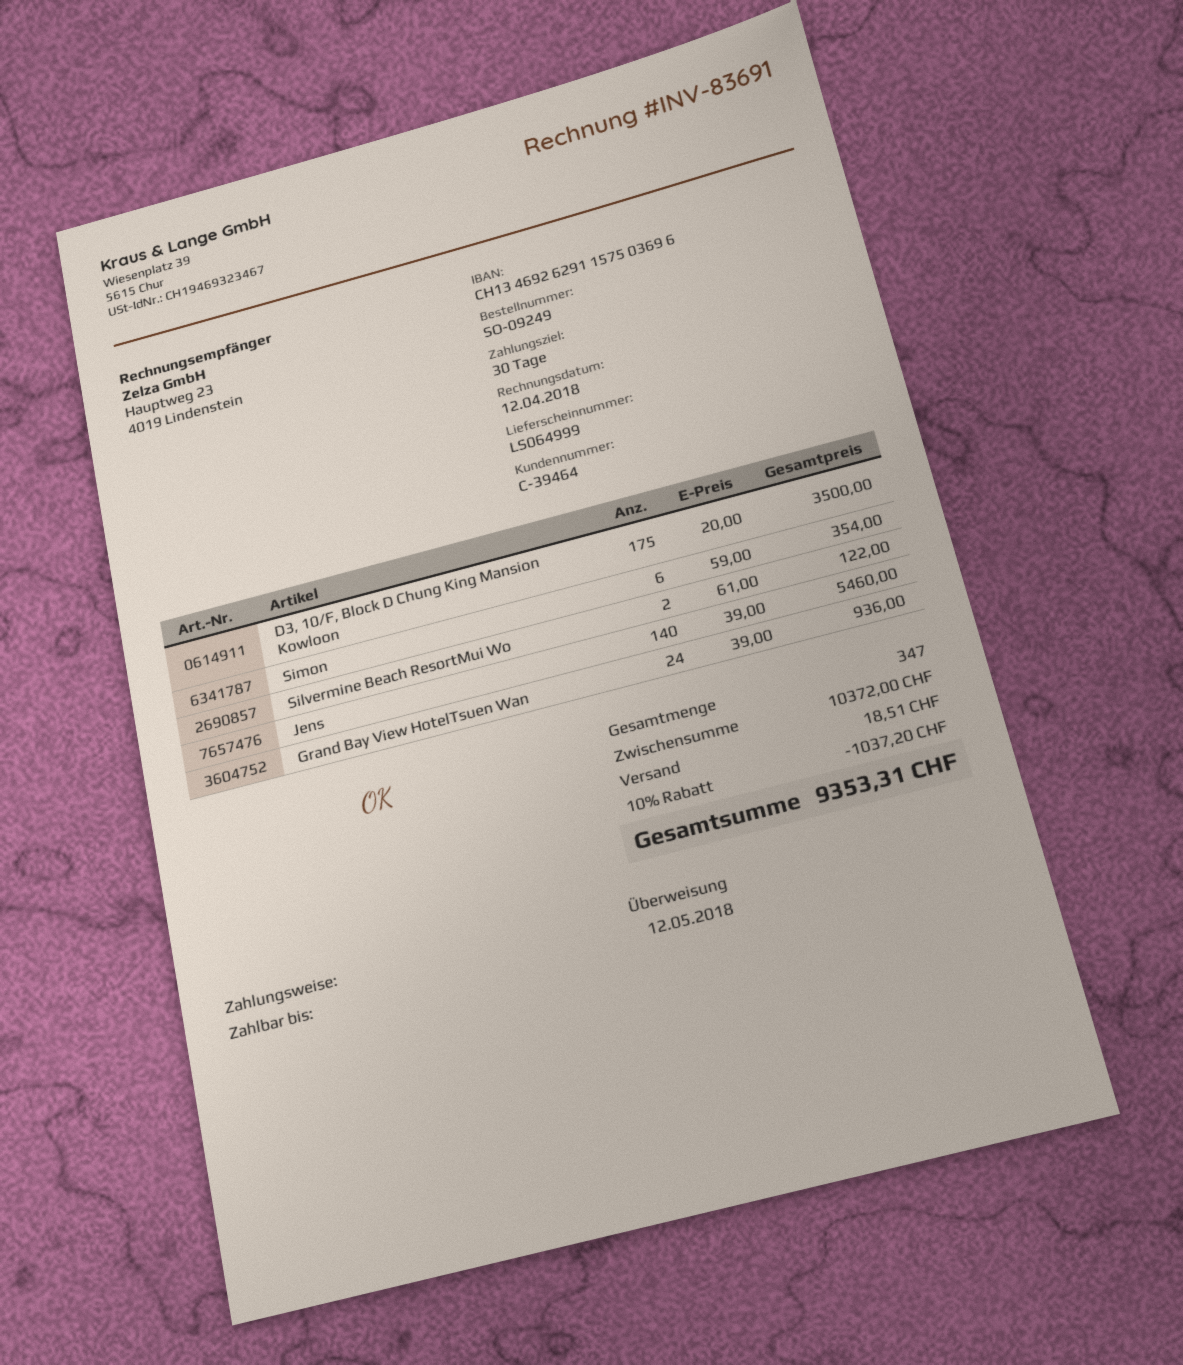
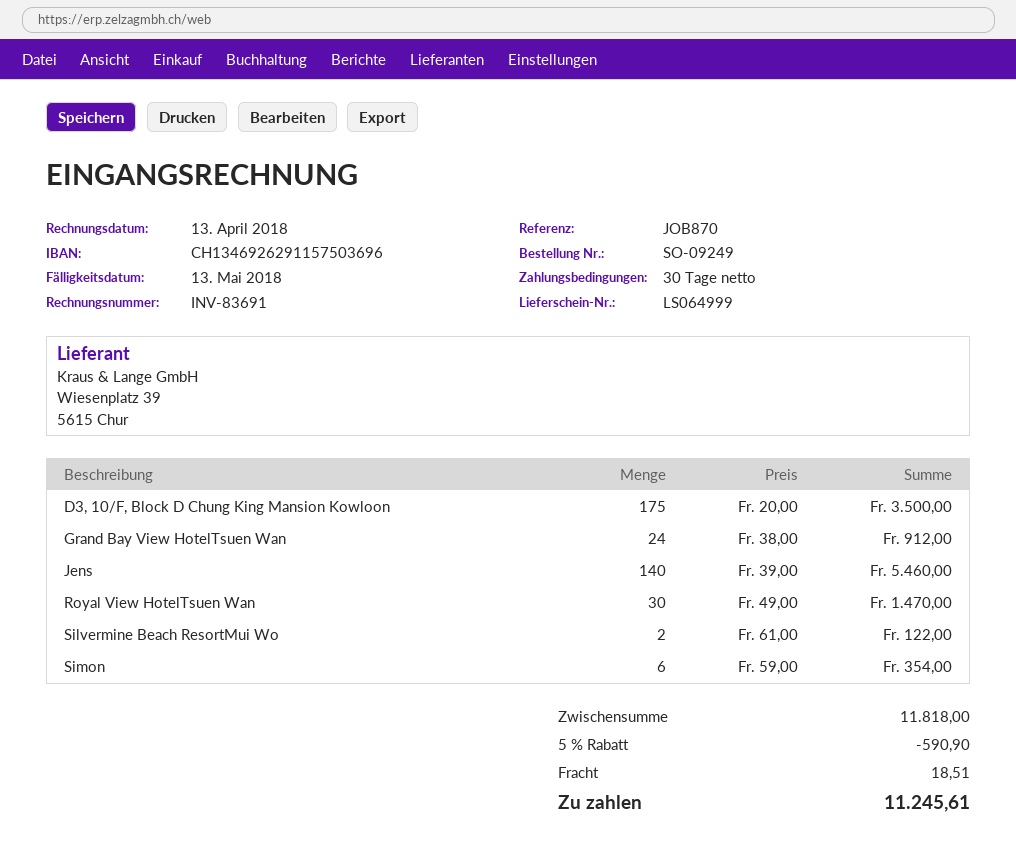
invoice date: 2018-04-12 -> 2018-04-13
due date: 2018-05-12 -> 2018-05-13
Grand Bay View HotelTsuen Wan: 24 x 39.00 = 936.00 -> 24 x 38.00 = 912.00
Royal View HotelTsuen Wan: none -> 30 x 49.00 = 1470.00
subtotal: 10372.00 -> 11818.00
discount: 10% = 1037.20 -> 5% = 590.90
total: 9353.31 -> 11245.61

